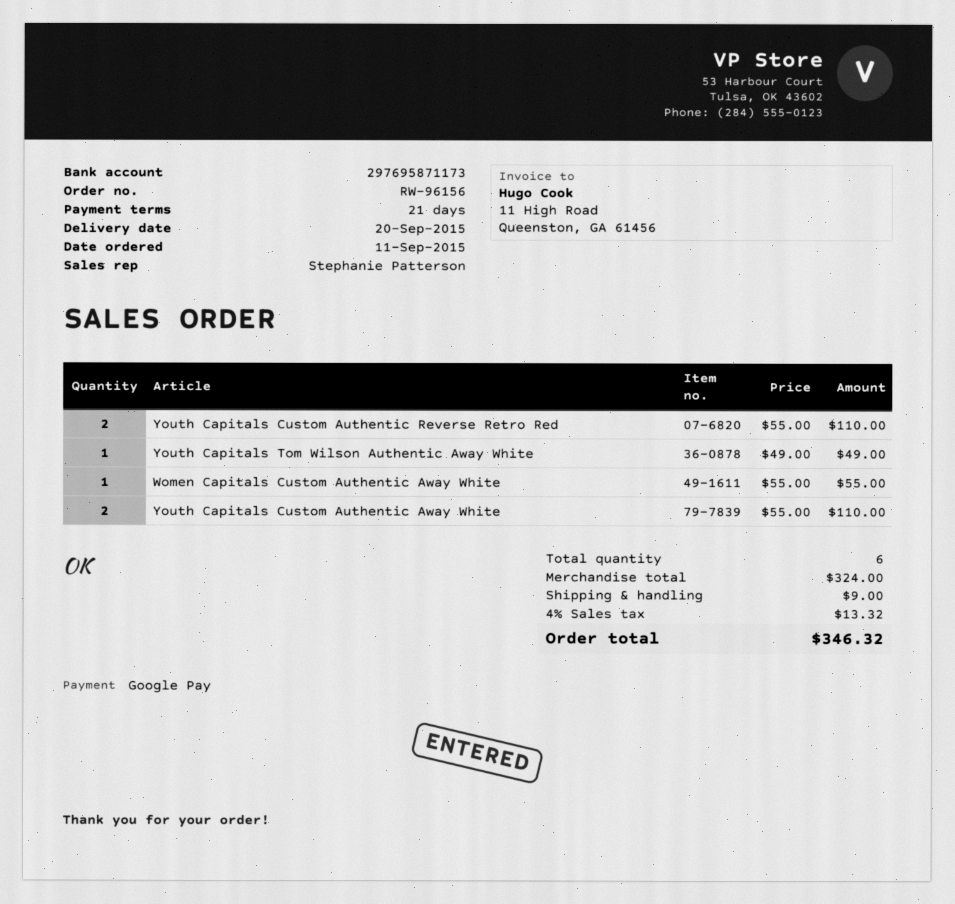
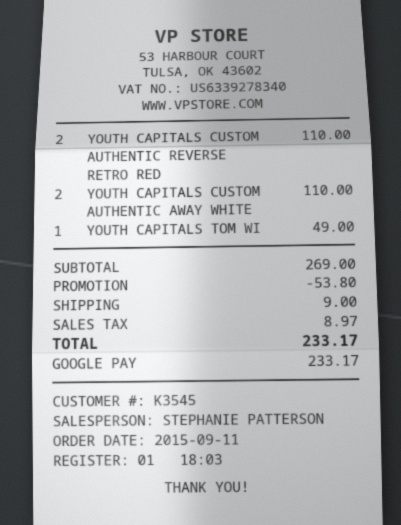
Women Capitals Custom Authentic Away White: 1 for 55.00 -> none
subtotal: 324.00 -> 269.00
discount: none -> 53.80
tax: 13.32 -> 8.97
total: 346.32 -> 233.17

